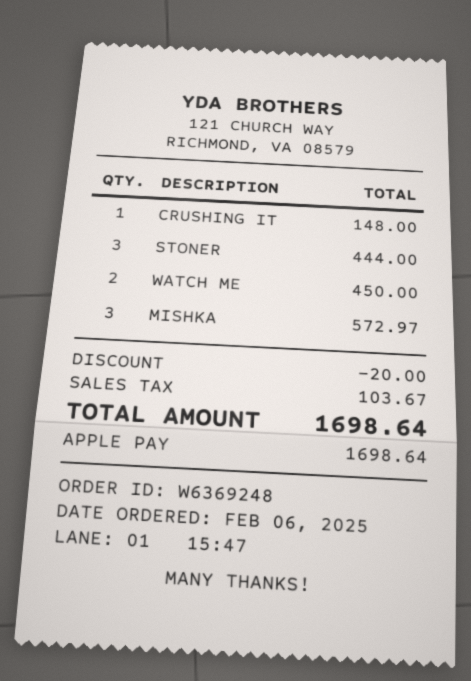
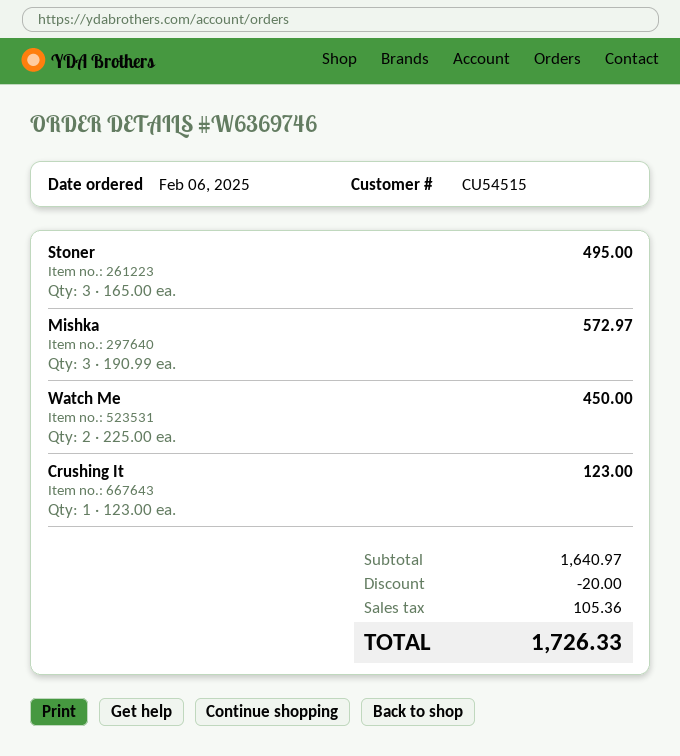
order number: W6369248 -> W6369746
CRUSHING IT: 1 for 148.00 -> 1 for 123.00
STONER: 3 for 444.00 -> 3 for 495.00
tax: 103.67 -> 105.36
total: 1698.64 -> 1726.33

